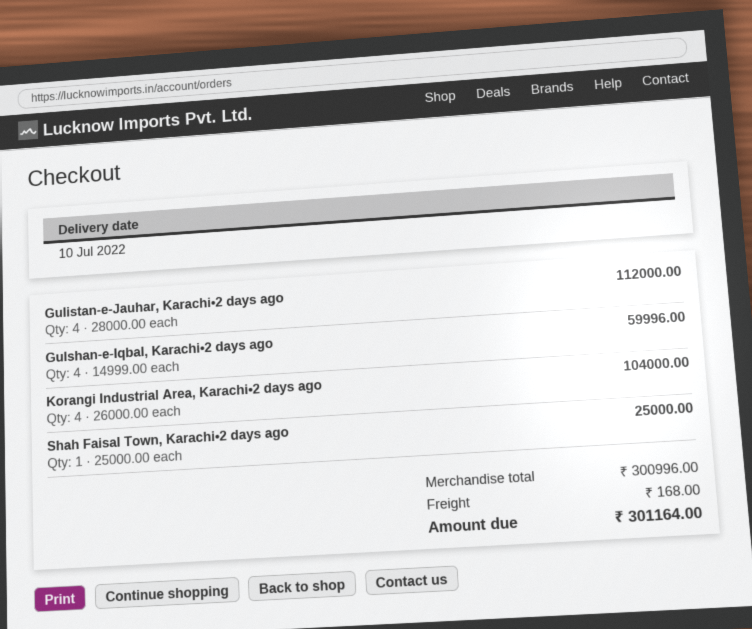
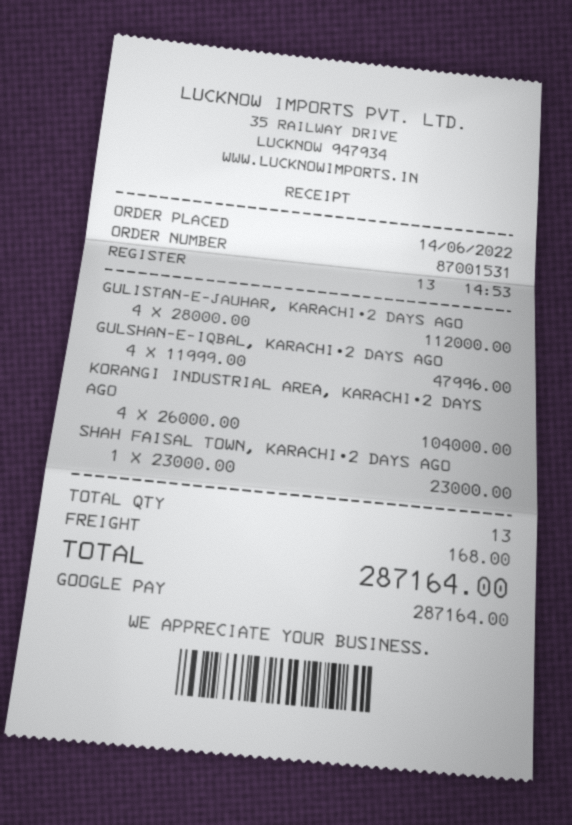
Gulshan-e-Iqbal, Karachi•2 days ago: 4 x 14999.00 = 59996.00 -> 4 x 11999.00 = 47996.00
Shah Faisal Town, Karachi•2 days ago: 1 x 25000.00 = 25000.00 -> 1 x 23000.00 = 23000.00
total: 301164.00 -> 287164.00

